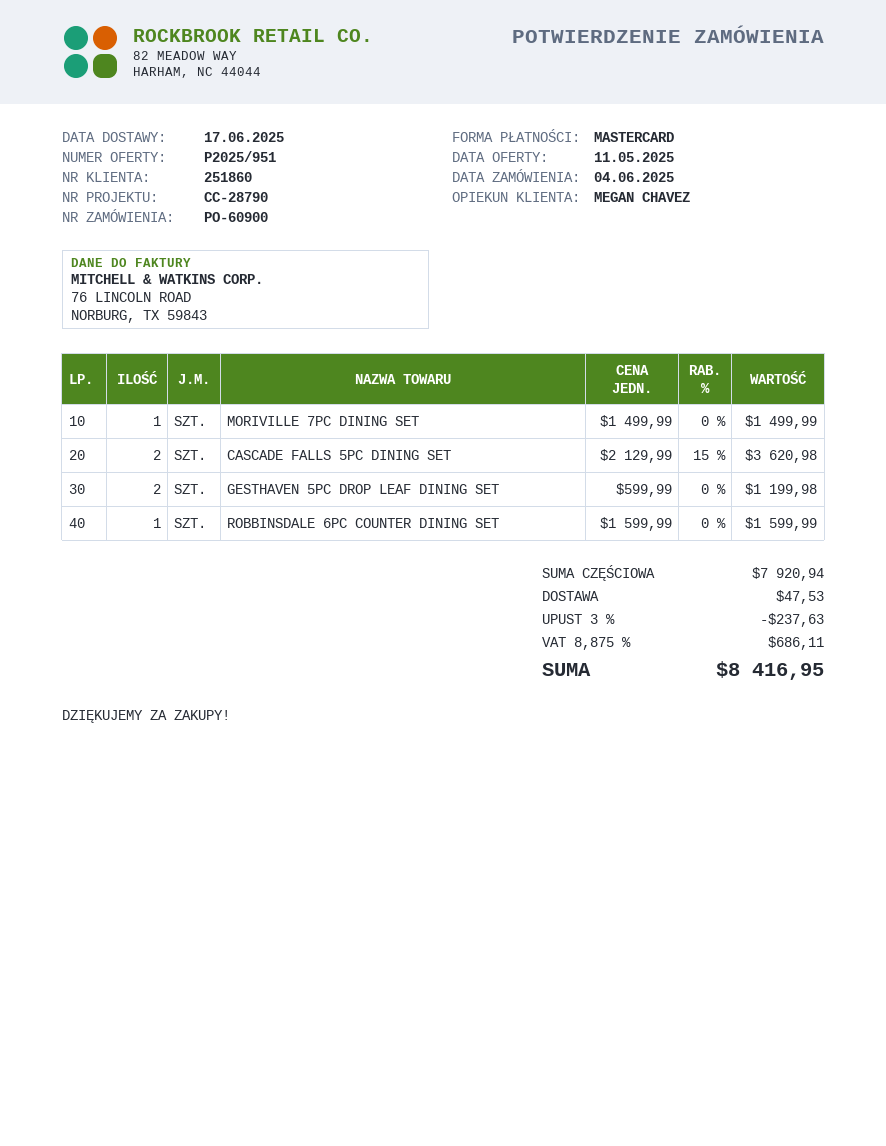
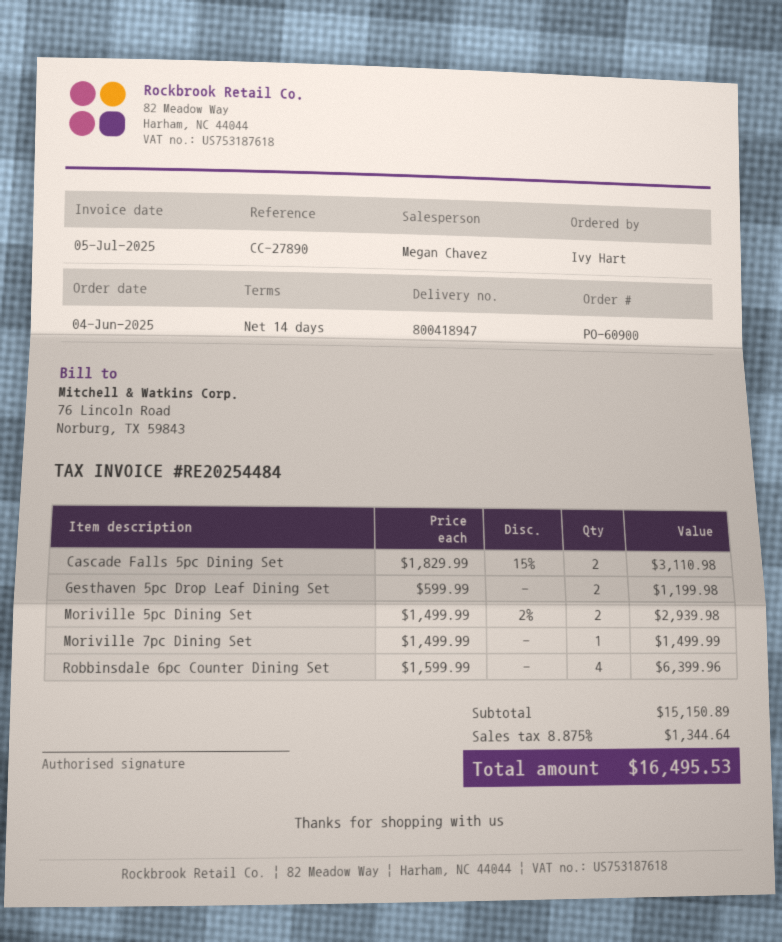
reference: CC-28790 -> CC-27890
CASCADE FALLS 5PC DINING SET: 2 x 2129.99 - 15% = 3620.98 -> 2 x 1829.99 - 15% = 3110.98
ROBBINSDALE 6PC COUNTER DINING SET: 1 x 1599.99 = 1599.99 -> 4 x 1599.99 = 6399.96
Moriville 5pc Dining Set: none -> 2 x 1499.99 - 2% = 2939.98
subtotal: 7920.94 -> 15150.89
discount: 3% = 237.63 -> none
shipping: 47.53 -> none
tax: 8.875% = 686.11 -> 8.875% = 1344.64
total: 8416.95 -> 16495.53

